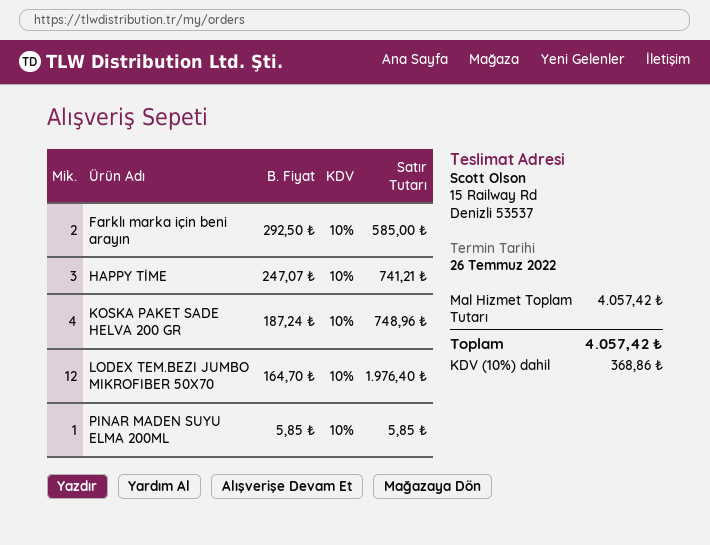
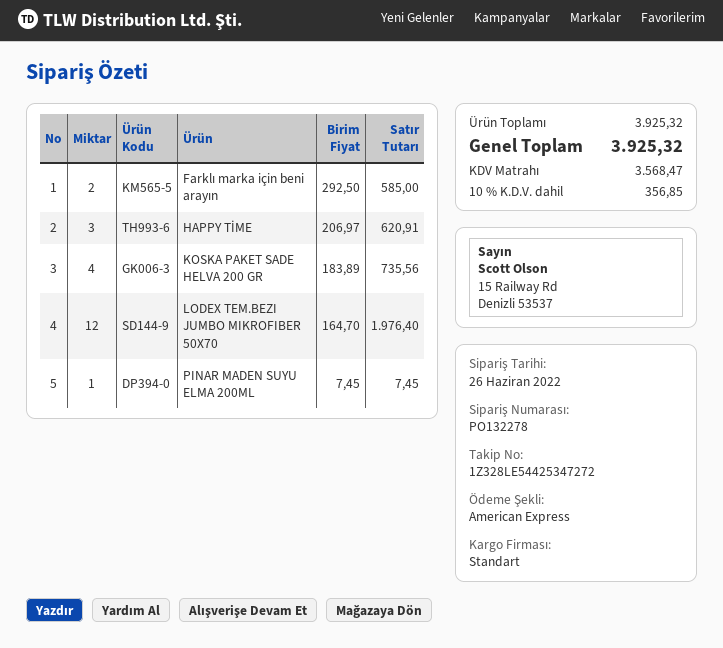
HAPPY TİME: 3 x 247.07 = 741.21 -> 3 x 206.97 = 620.91
KOSKA PAKET SADE HELVA 200 GR: 4 x 187.24 = 748.96 -> 4 x 183.89 = 735.56
PINAR MADEN SUYU ELMA 200ML: 1 x 5.85 = 5.85 -> 1 x 7.45 = 7.45
subtotal: 4057.42 -> 3925.32
tax: 10% = 368.86 -> 10% = 356.85
total: 4057.42 -> 3925.32

